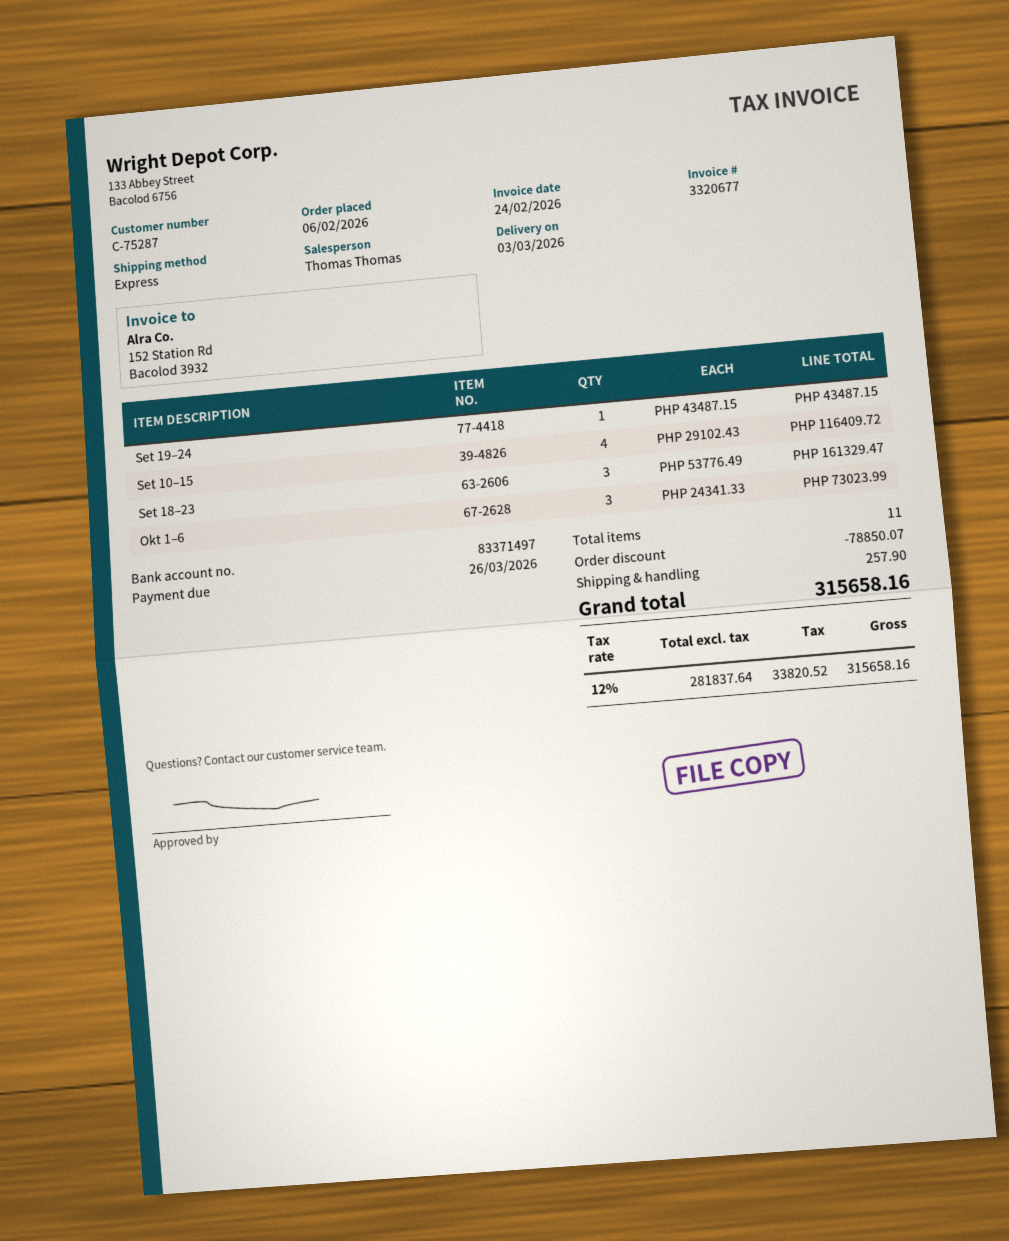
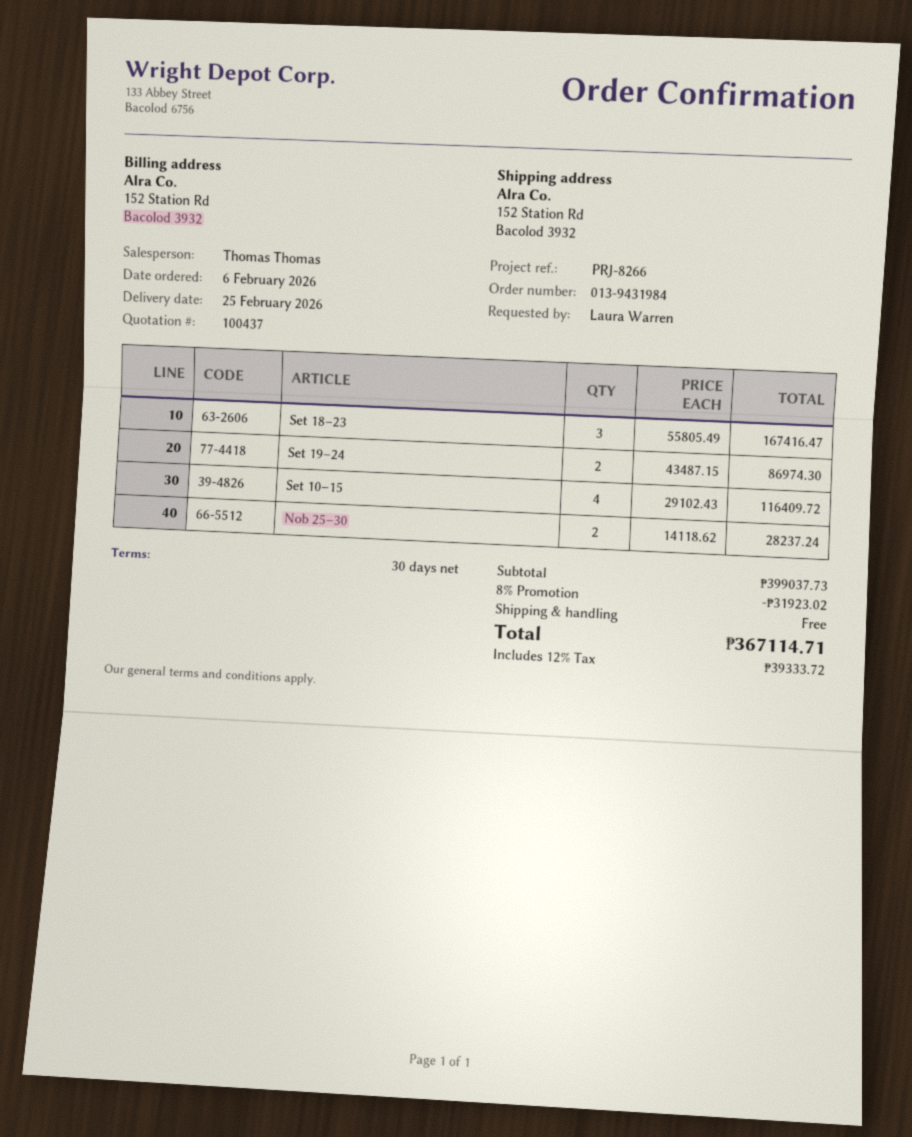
delivery date: 2026-03-03 -> 2026-02-25
Set 19–24: 1 x 43487.15 = 43487.15 -> 2 x 43487.15 = 86974.30
Set 18–23: 3 x 53776.49 = 161329.47 -> 3 x 55805.49 = 167416.47
Okt 1–6: 3 x 24341.33 = 73023.99 -> none
Nob 25–30: none -> 2 x 14118.62 = 28237.24
discount: 78850.07 -> 31923.02
shipping: 257.90 -> 0.00
tax: 12% = 33820.52 -> 12% = 39333.72
total: 315658.16 -> 367114.71

